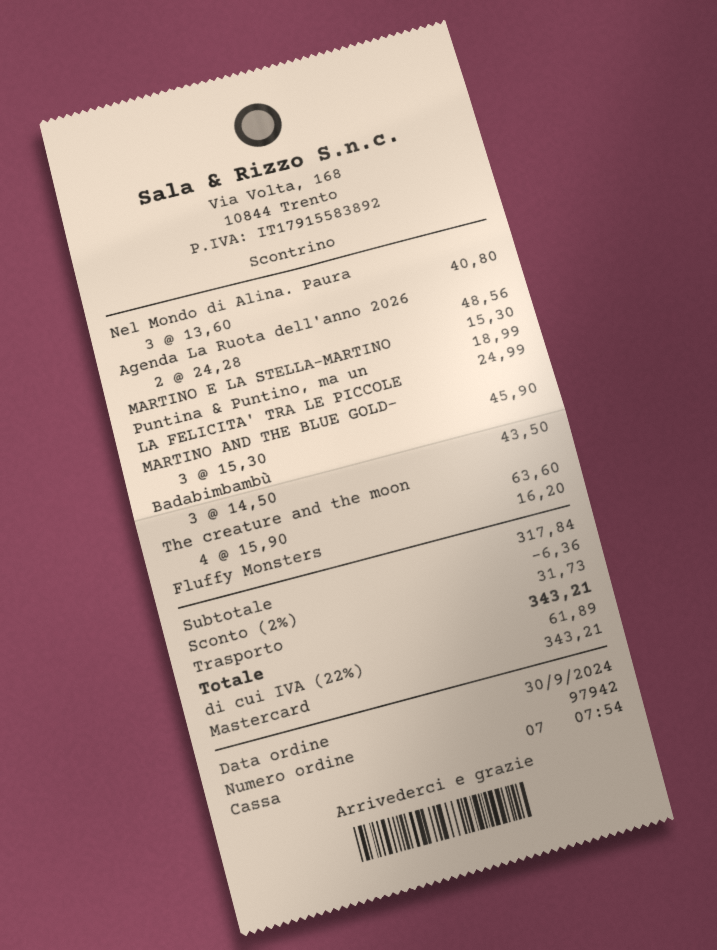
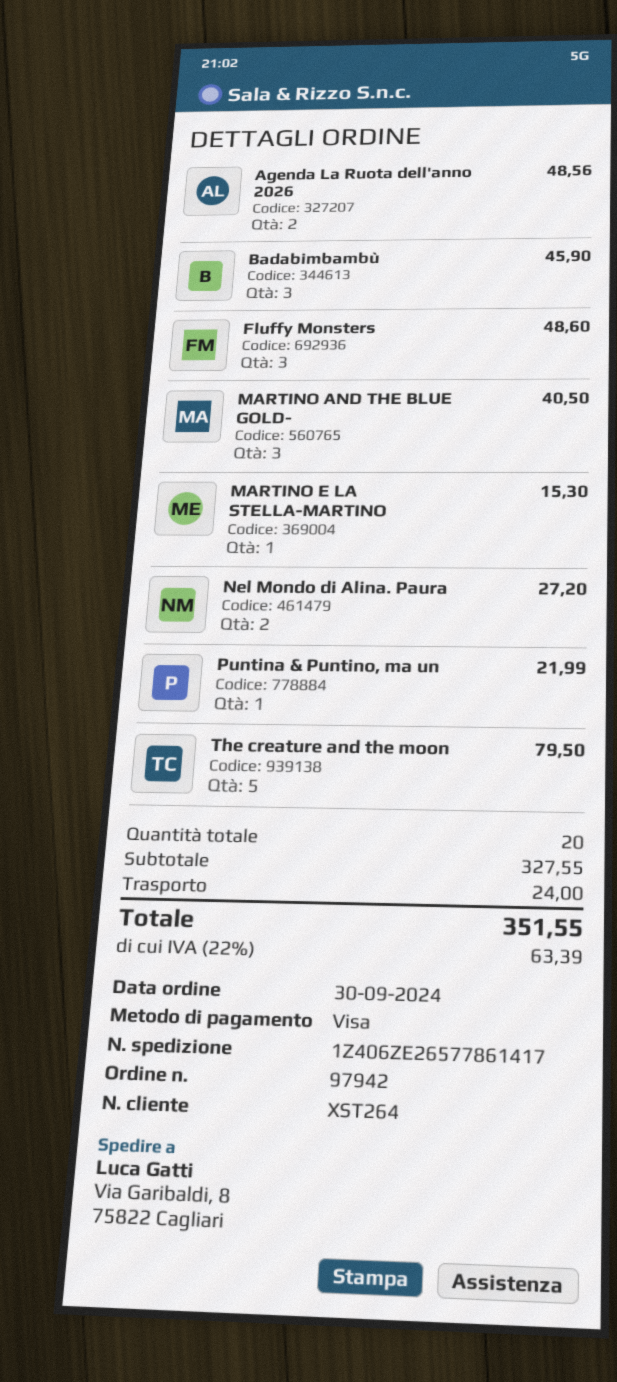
payment method: Mastercard -> Visa
Nel Mondo di Alina. Paura: 3 for 40.80 -> 2 for 27.20
Puntina & Puntino, ma un: 1 for 18.99 -> 1 for 21.99
LA FELICITA' TRA LE PICCOLE: 1 for 24.99 -> none
MARTINO AND THE BLUE GOLD-: 3 for 45.90 -> 3 for 40.50
Badabimbambù: 3 for 43.50 -> 3 for 45.90
The creature and the moon: 4 for 63.60 -> 5 for 79.50
Fluffy Monsters: 1 for 16.20 -> 3 for 48.60
subtotal: 317.84 -> 327.55
discount: 2% = 6.36 -> none
shipping: 31.73 -> 24.00
tax: 22% = 61.89 -> 22% = 63.39
total: 343.21 -> 351.55

